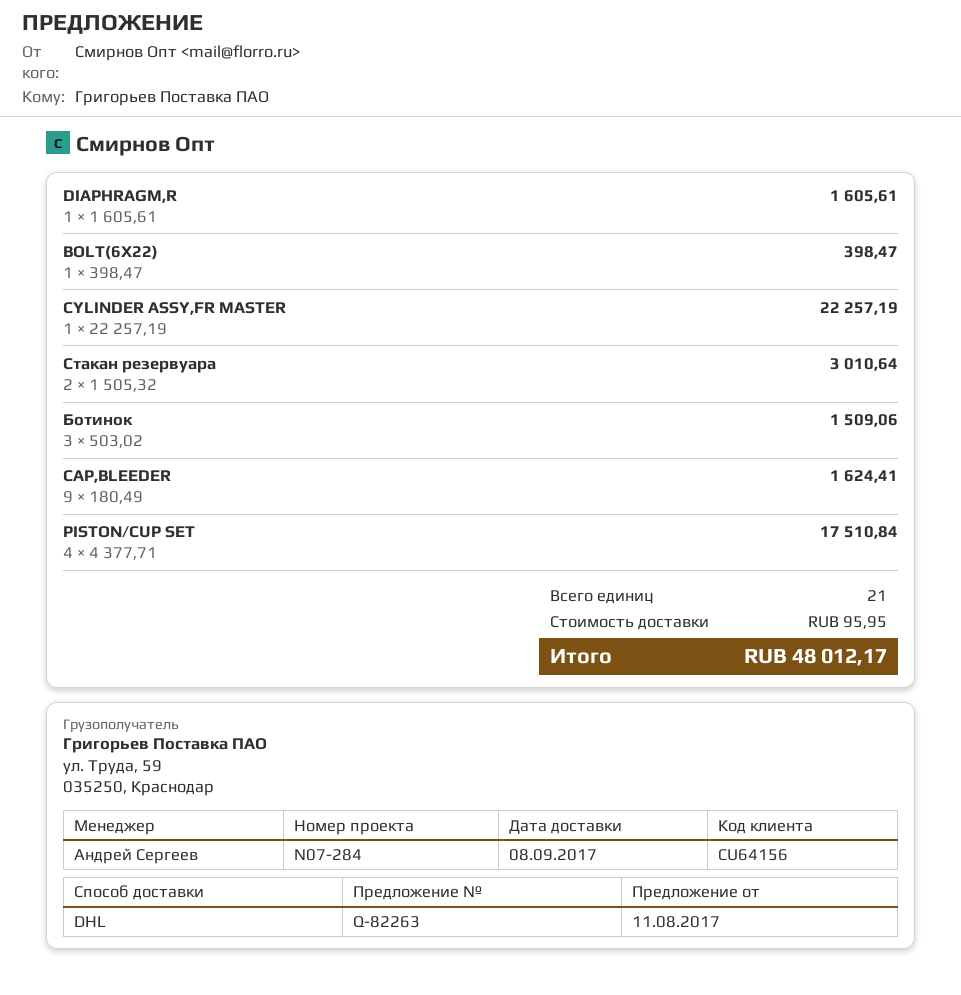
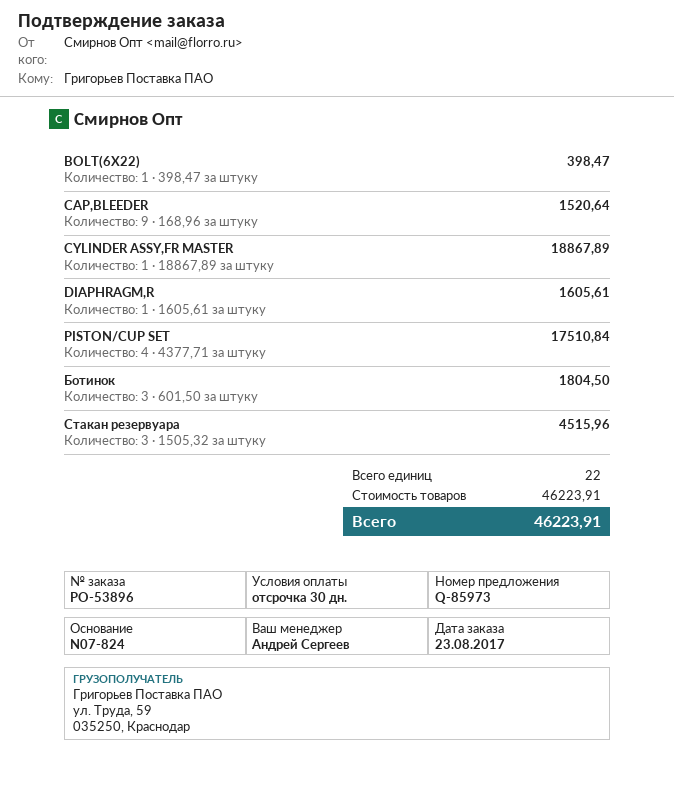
quote number: Q-82263 -> Q-85973
reference: N07-284 -> N07-824
CYLINDER ASSY,FR MASTER: 1 x 22257.19 = 22257.19 -> 1 x 18867.89 = 18867.89
Стакан резервуара: 2 x 1505.32 = 3010.64 -> 3 x 1505.32 = 4515.96
Ботинок: 3 x 503.02 = 1509.06 -> 3 x 601.50 = 1804.50
CAP,BLEEDER: 9 x 180.49 = 1624.41 -> 9 x 168.96 = 1520.64
total quantity: 21 -> 22
shipping: 95.95 -> none
total: 48012.17 -> 46223.91

